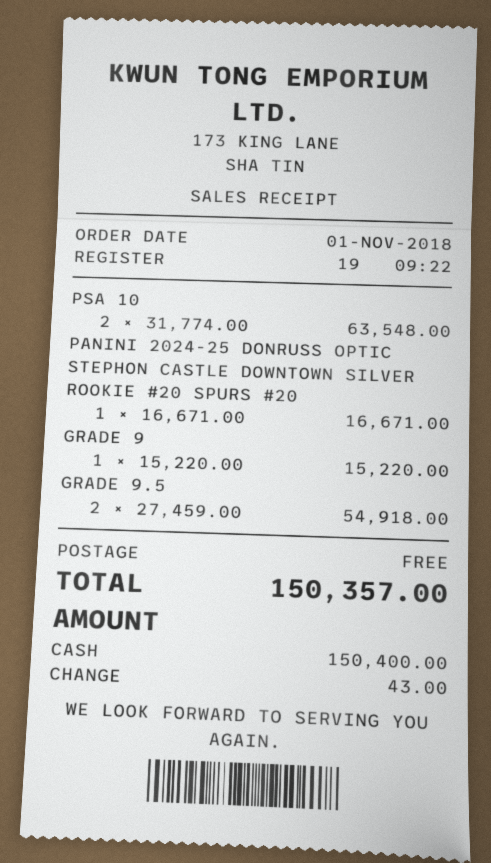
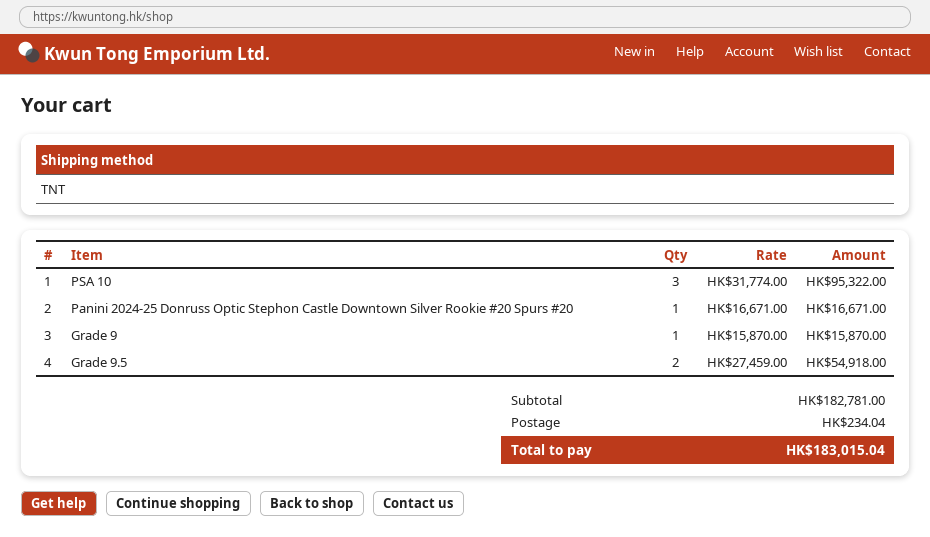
PSA 10: 2 x 31774.00 = 63548.00 -> 3 x 31774.00 = 95322.00
GRADE 9: 1 x 15220.00 = 15220.00 -> 1 x 15870.00 = 15870.00
shipping: 0.00 -> 234.04
total: 150357.00 -> 183015.04

